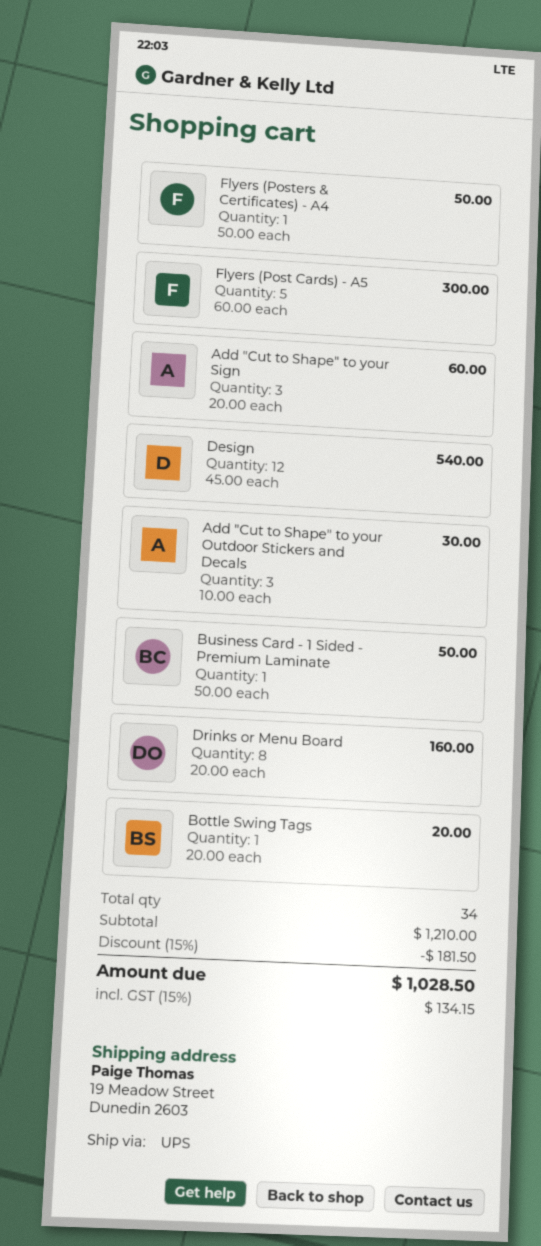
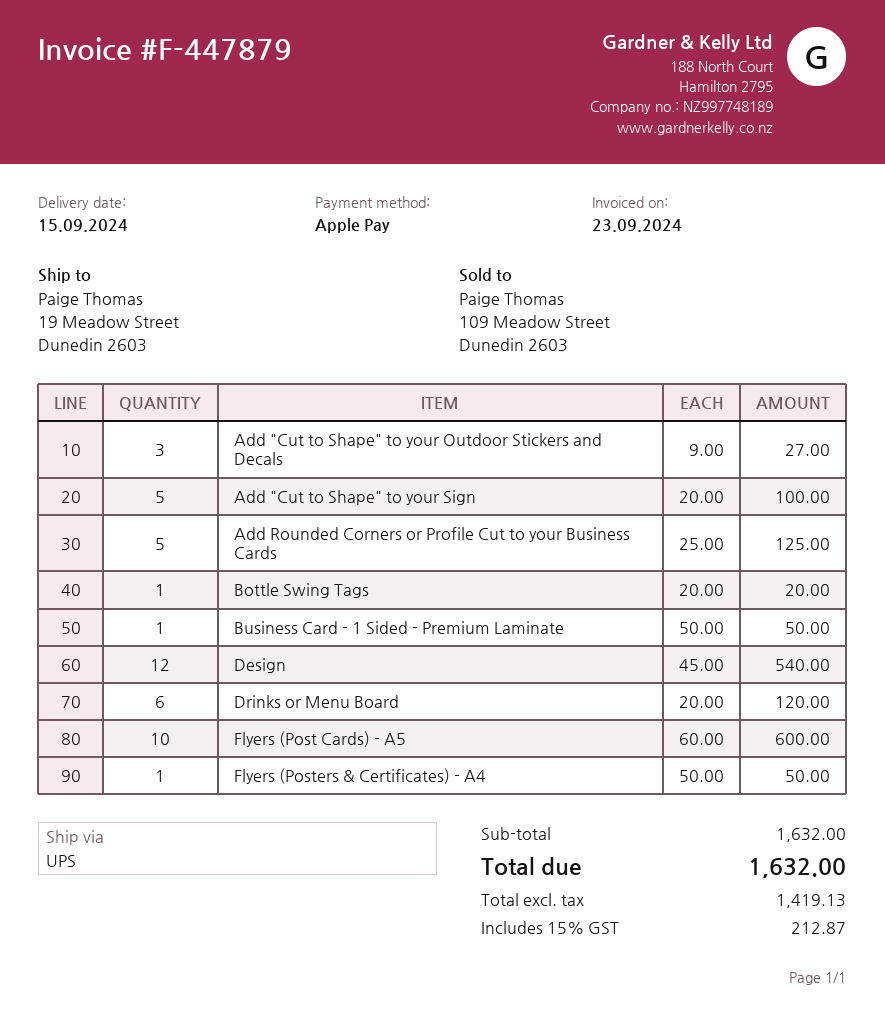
Flyers (Post Cards) - A5: 5 x 60.00 = 300.00 -> 10 x 60.00 = 600.00
Add "Cut to Shape" to your Sign: 3 x 20.00 = 60.00 -> 5 x 20.00 = 100.00
Add "Cut to Shape" to your Outdoor Stickers and Decals: 3 x 10.00 = 30.00 -> 3 x 9.00 = 27.00
Drinks or Menu Board: 8 x 20.00 = 160.00 -> 6 x 20.00 = 120.00
Add Rounded Corners or Profile Cut to your Business Cards: none -> 5 x 25.00 = 125.00
subtotal: 1210.00 -> 1632.00
discount: 15% = 181.50 -> none
tax: 15% = 134.15 -> 15% = 212.87
total: 1028.50 -> 1632.00

